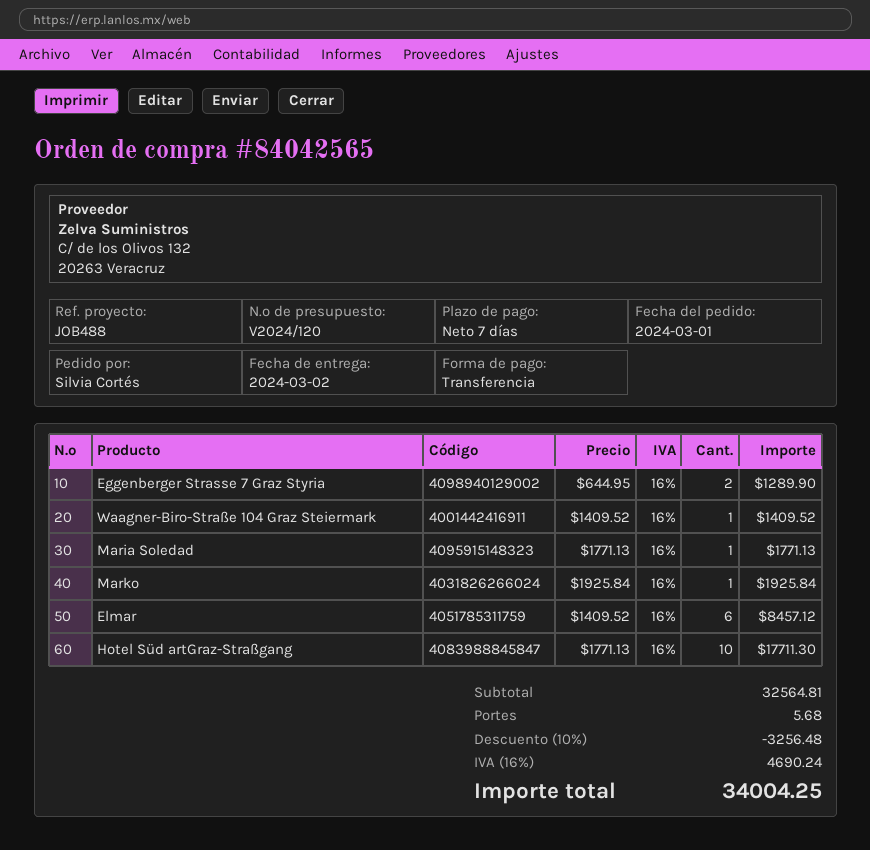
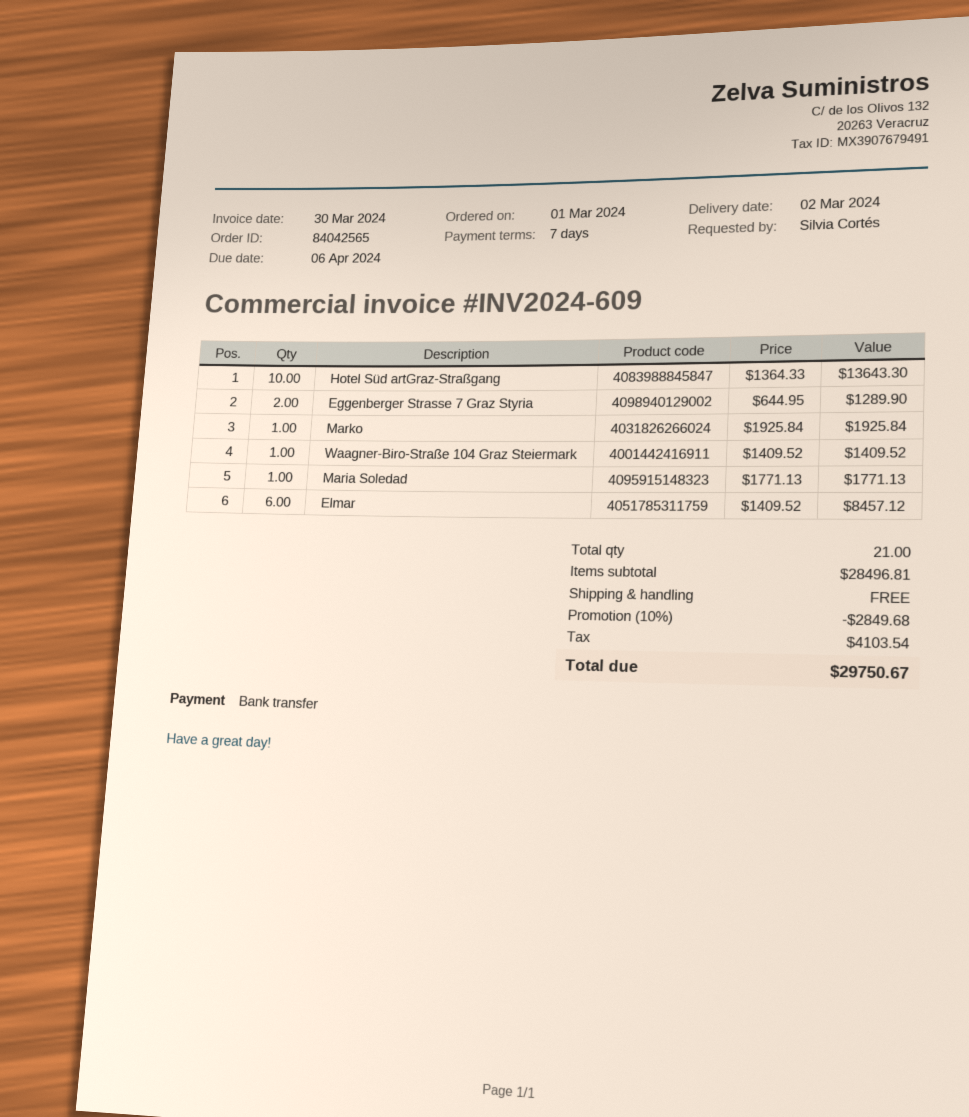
Hotel Süd artGraz-Straßgang: 10 x 1771.13 = 17711.30 -> 10 x 1364.33 = 13643.30
subtotal: 32564.81 -> 28496.81
discount: 10% = 3256.48 -> 10% = 2849.68
shipping: 5.68 -> 0.00
tax: 4690.24 -> 4103.54
total: 34004.25 -> 29750.67

